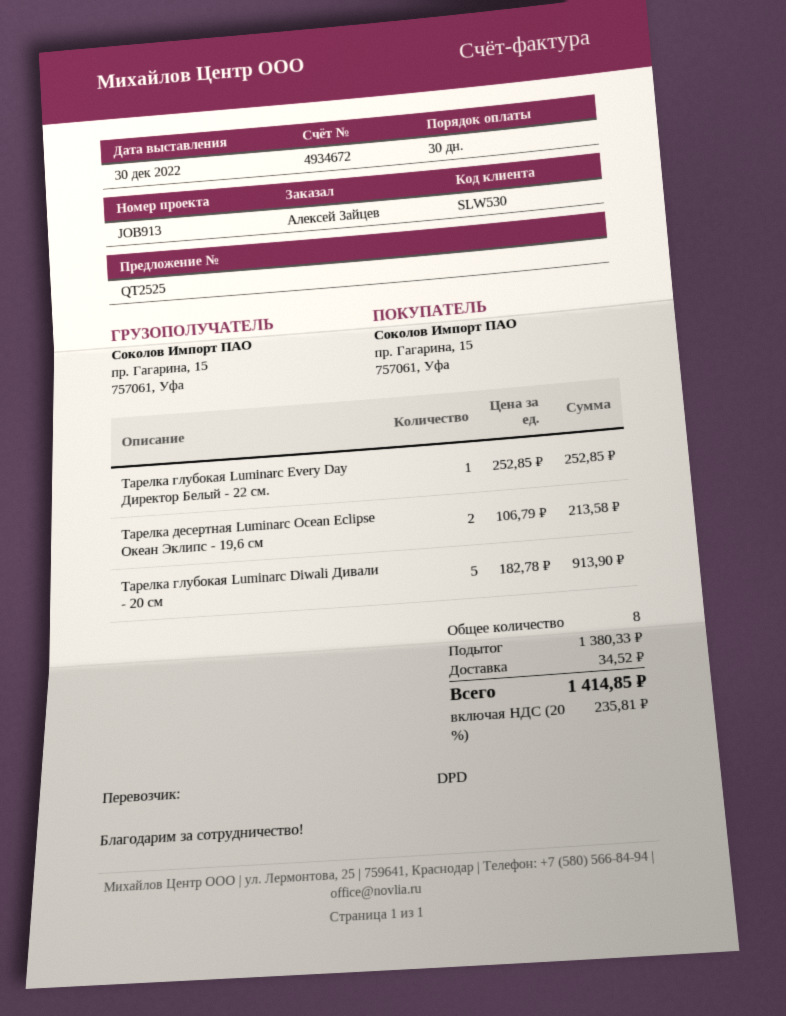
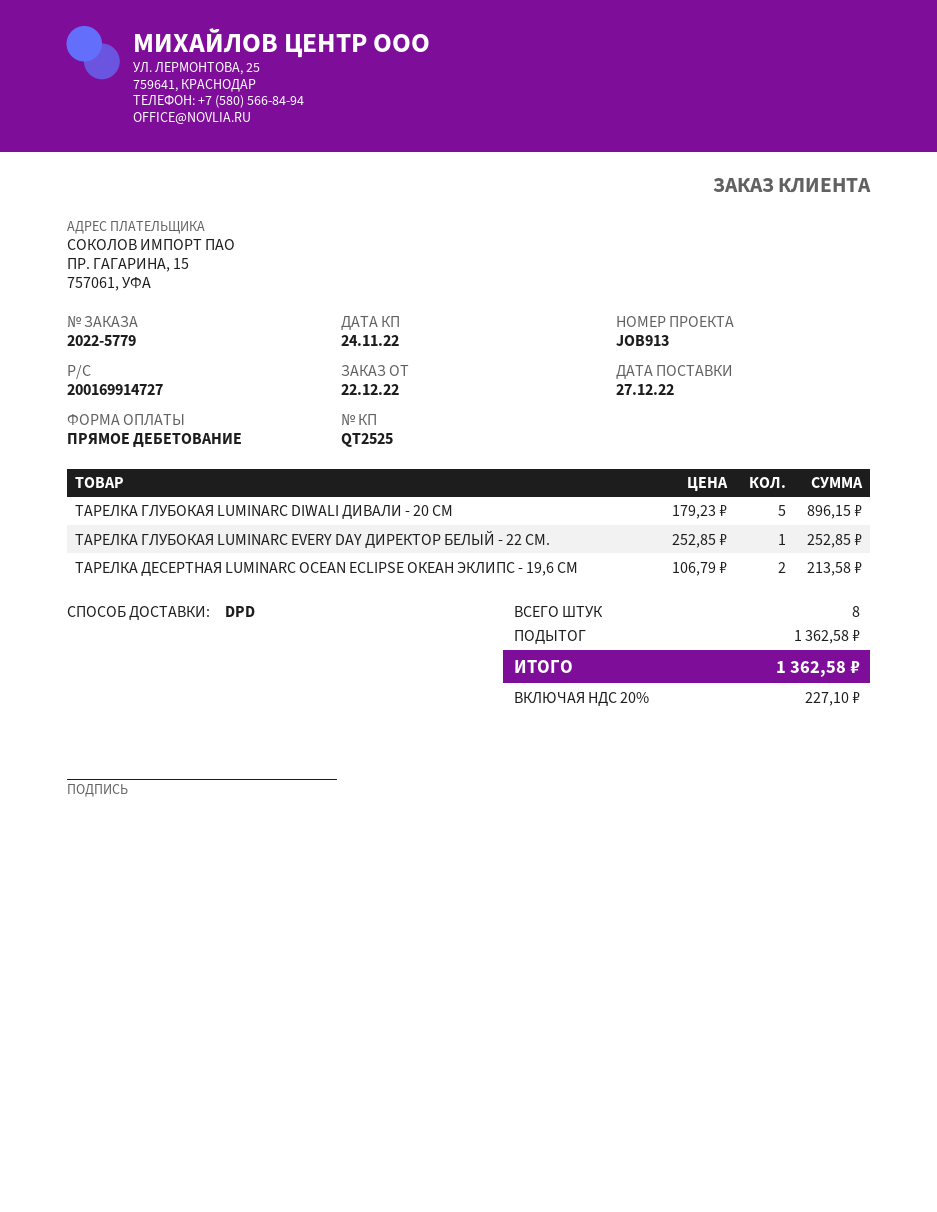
Тарелка глубокая Luminarc Diwali Дивали - 20 см: 5 x 182.78 = 913.90 -> 5 x 179.23 = 896.15
subtotal: 1380.33 -> 1362.58
shipping: 34.52 -> none
tax: 20% = 235.81 -> 20% = 227.10
total: 1414.85 -> 1362.58

